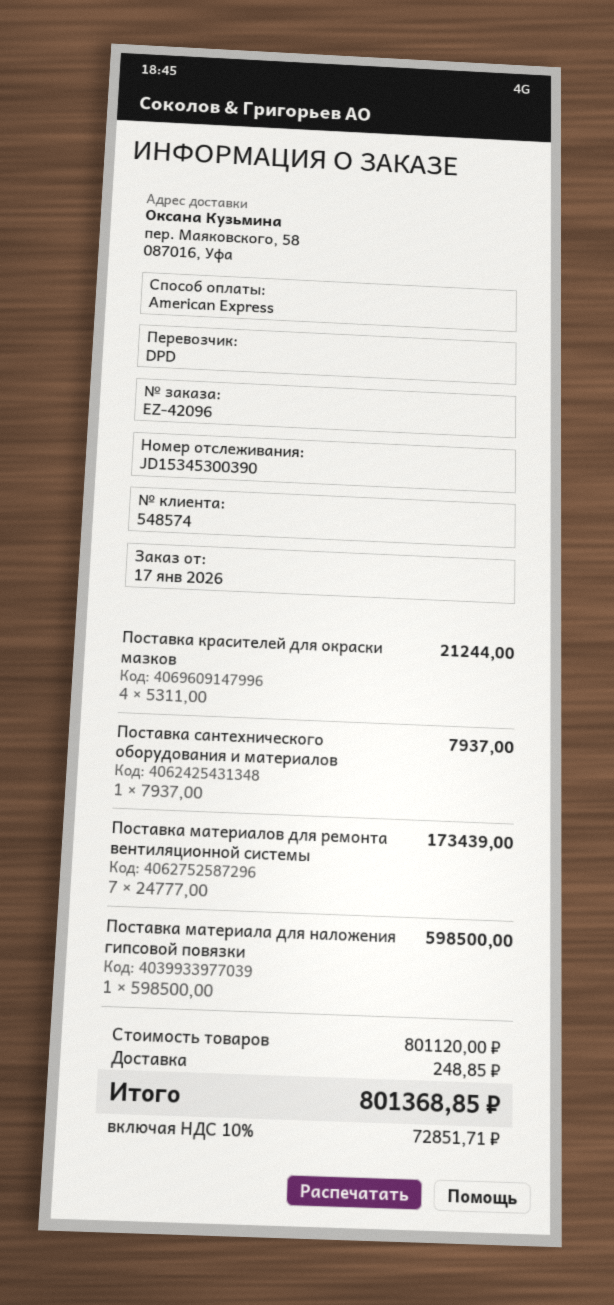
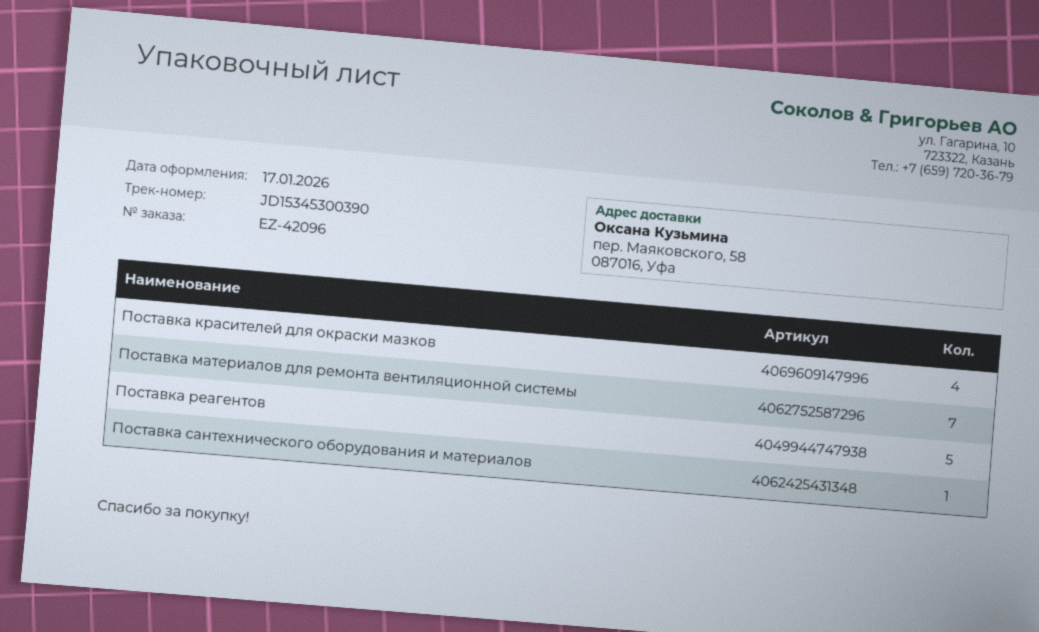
Поставка материала для наложения гипсовой повязки: 1 -> none
Поставка реагентов: none -> 5

